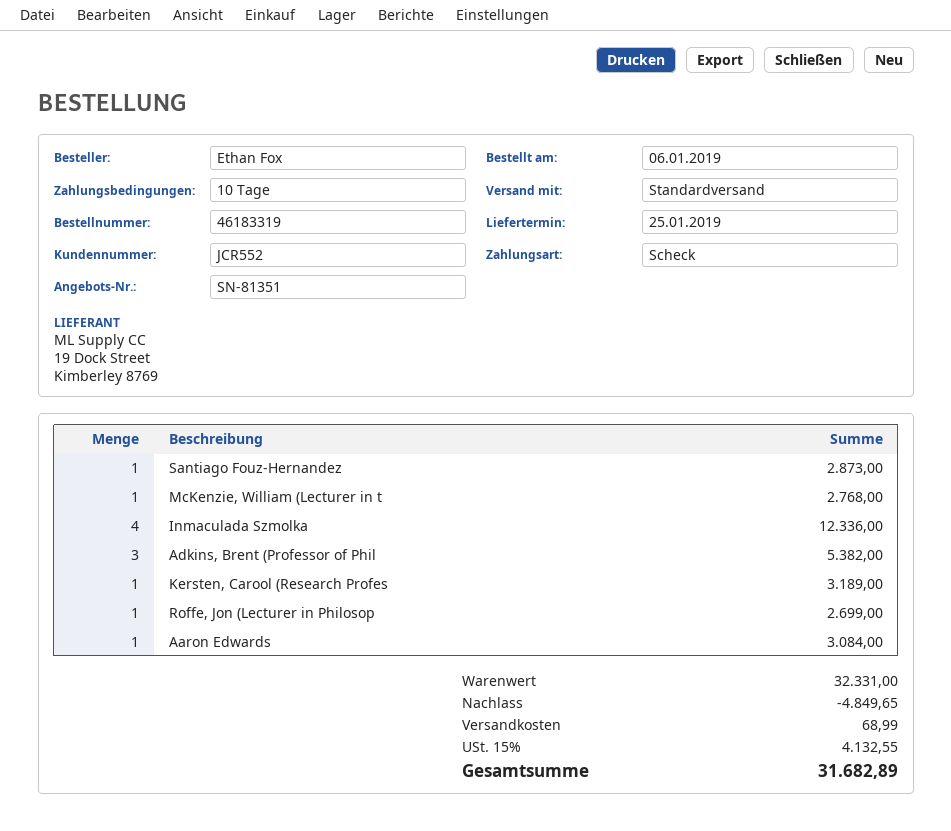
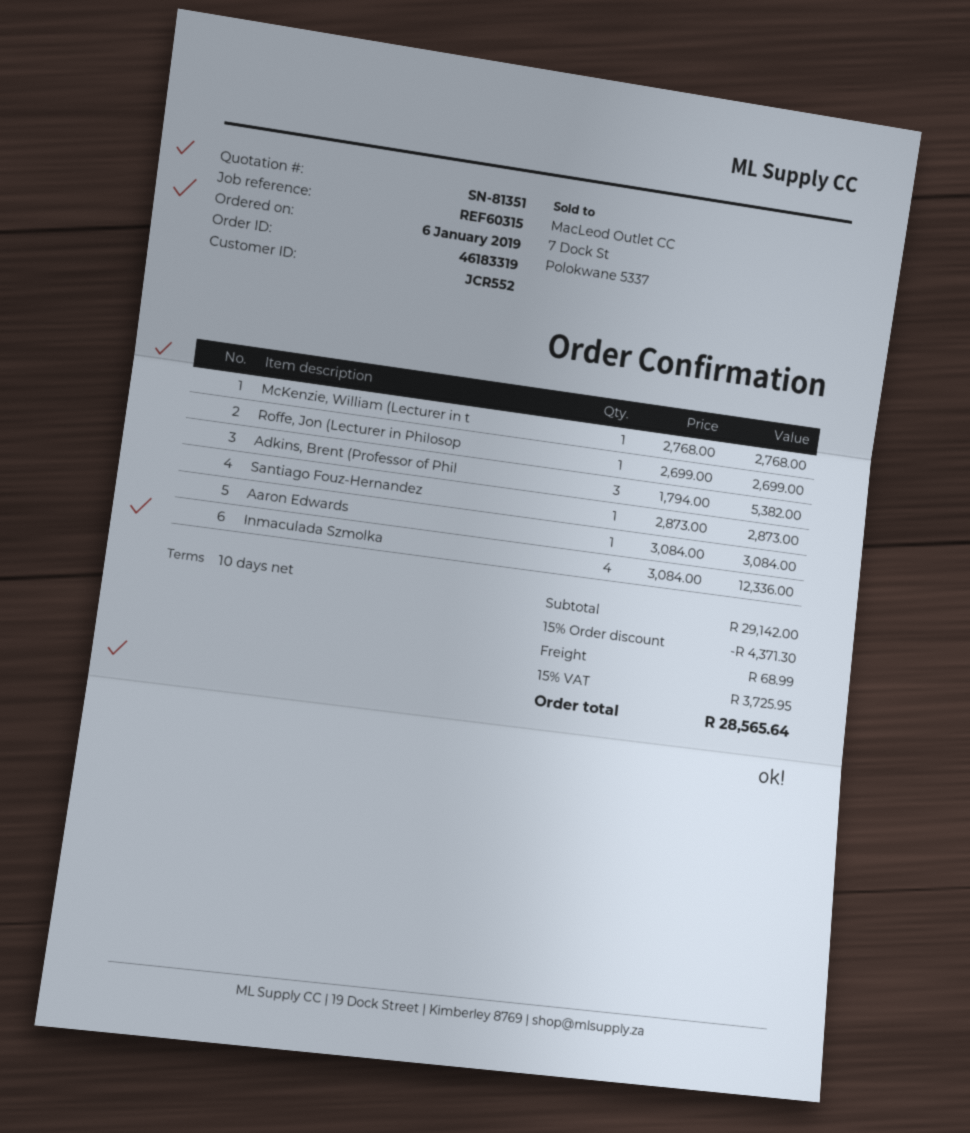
Kersten, Carool (Research Profes: 1 for 3189.00 -> none
subtotal: 32331.00 -> 29142.00
discount: 4849.65 -> 4371.30
tax: 15% = 4132.55 -> 15% = 3725.95
total: 31682.89 -> 28565.64

